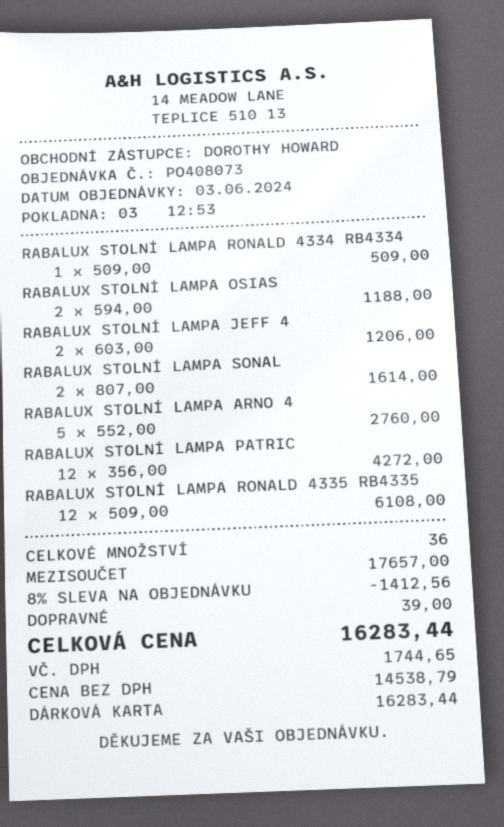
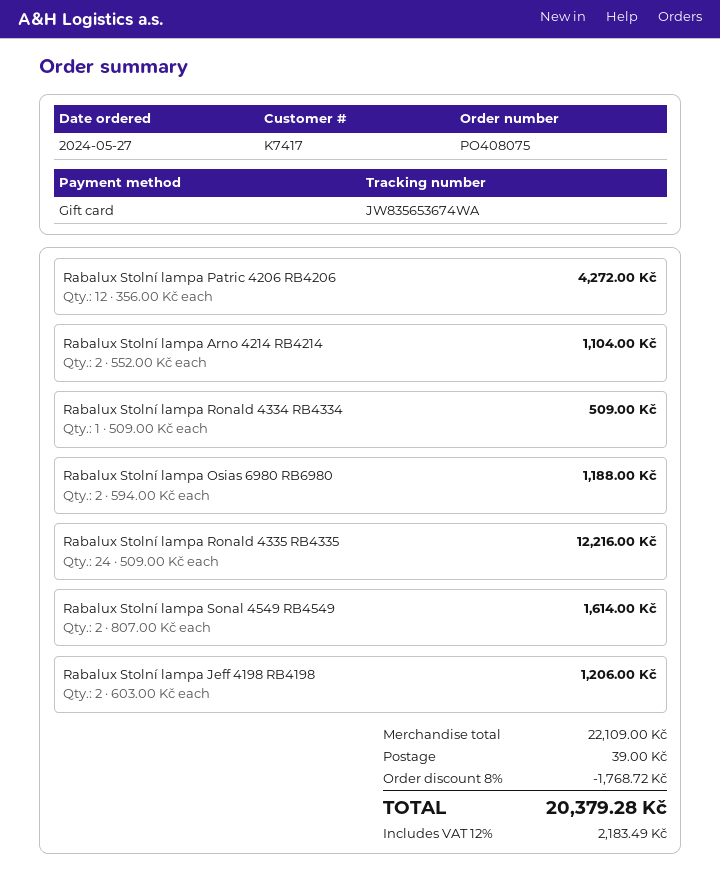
order number: PO408073 -> PO408075
order date: 2024-06-03 -> 2024-05-27
RABALUX STOLNÍ LAMPA ARNO 4: 5 x 552.00 = 2760.00 -> 2 x 552.00 = 1104.00
RABALUX STOLNÍ LAMPA RONALD 4335 RB4335: 12 x 509.00 = 6108.00 -> 24 x 509.00 = 12216.00
subtotal: 17657.00 -> 22109.00
discount: 8% = 1412.56 -> 8% = 1768.72
tax: 1744.65 -> 2183.49
total: 16283.44 -> 20379.28

